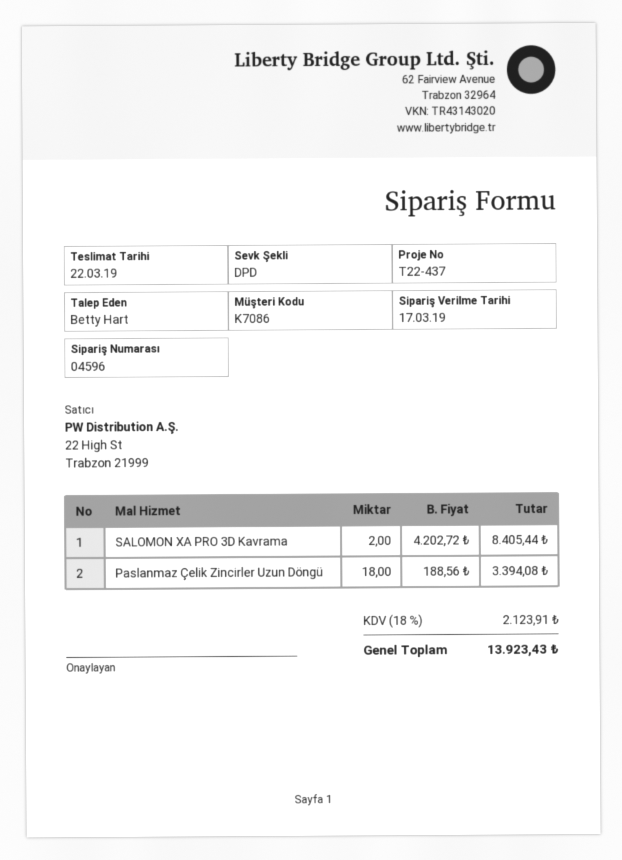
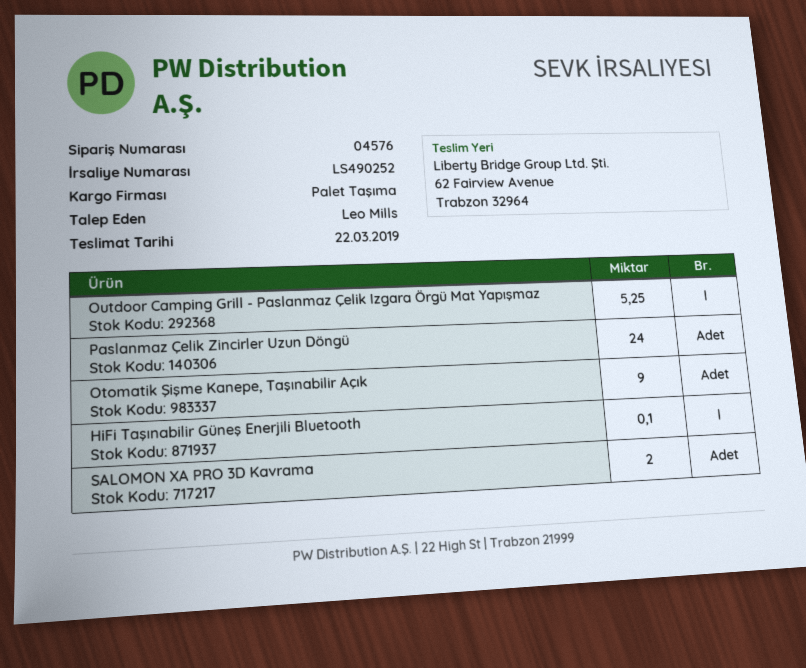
order number: 04596 -> 04576
ordered by: Betty Hart -> Leo Mills
shipping method: DPD -> pallet freight
Paslanmaz Çelik Zincirler Uzun Döngü: 18 -> 24
Outdoor Camping Grill - Paslanmaz Çelik Izgara Örgü Mat Yapışmaz: none -> 5.25
Otomatik Şişme Kanepe, Taşınabilir Açık: none -> 9
HiFi Taşınabilir Güneş Enerjili Bluetooth: none -> 0.1

